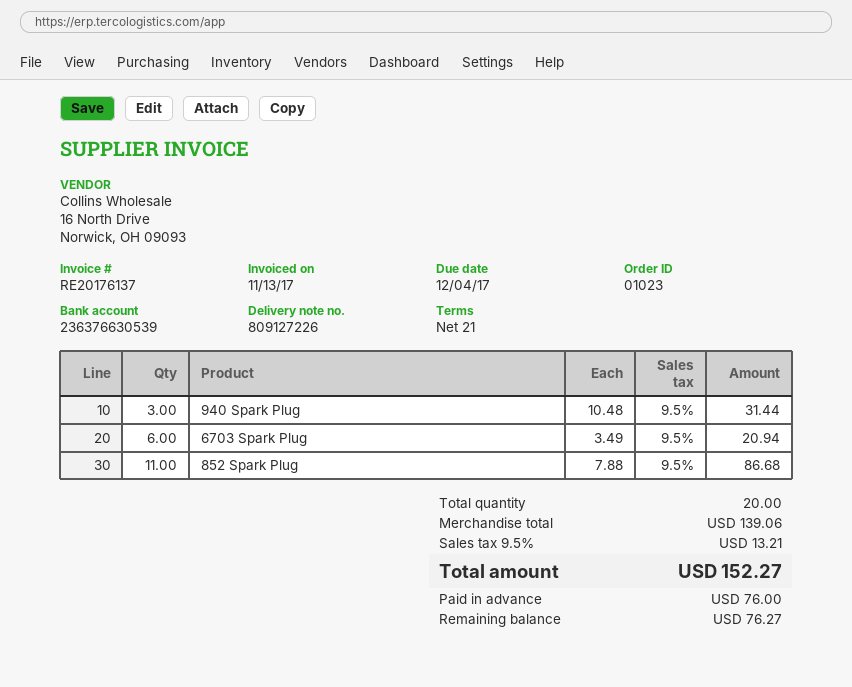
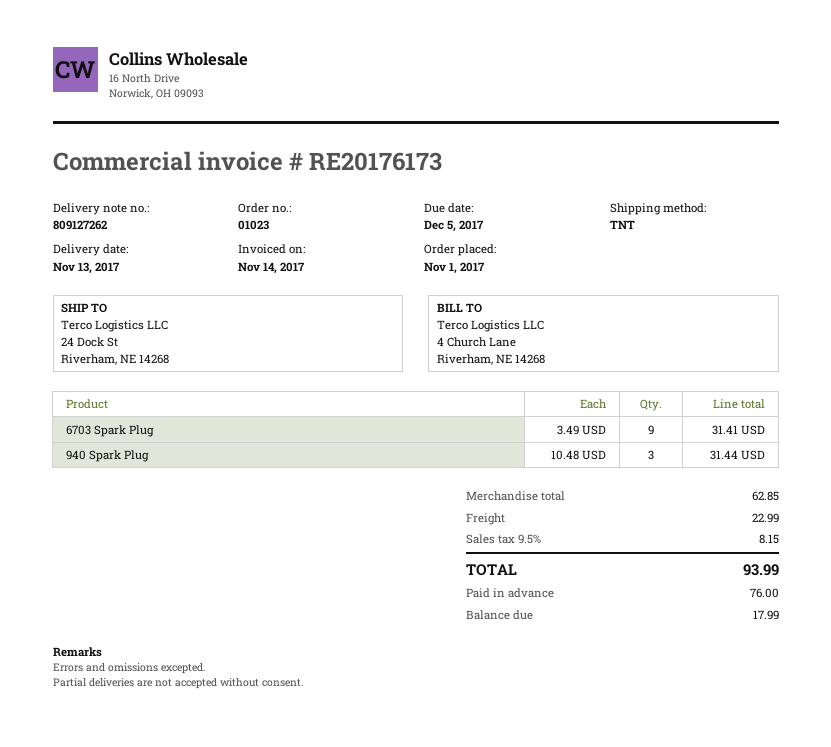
delivery note number: 809127226 -> 809127262
invoice number: RE20176137 -> RE20176173
invoice date: 2017-11-13 -> 2017-11-14
due date: 2017-12-04 -> 2017-12-05
6703 Spark Plug: 6 x 3.49 = 20.94 -> 9 x 3.49 = 31.41
852 Spark Plug: 11 x 7.88 = 86.68 -> none
subtotal: 139.06 -> 62.85
shipping: none -> 22.99
tax: 9.5% = 13.21 -> 9.5% = 8.15
total: 152.27 -> 93.99
balance: 76.27 -> 17.99

